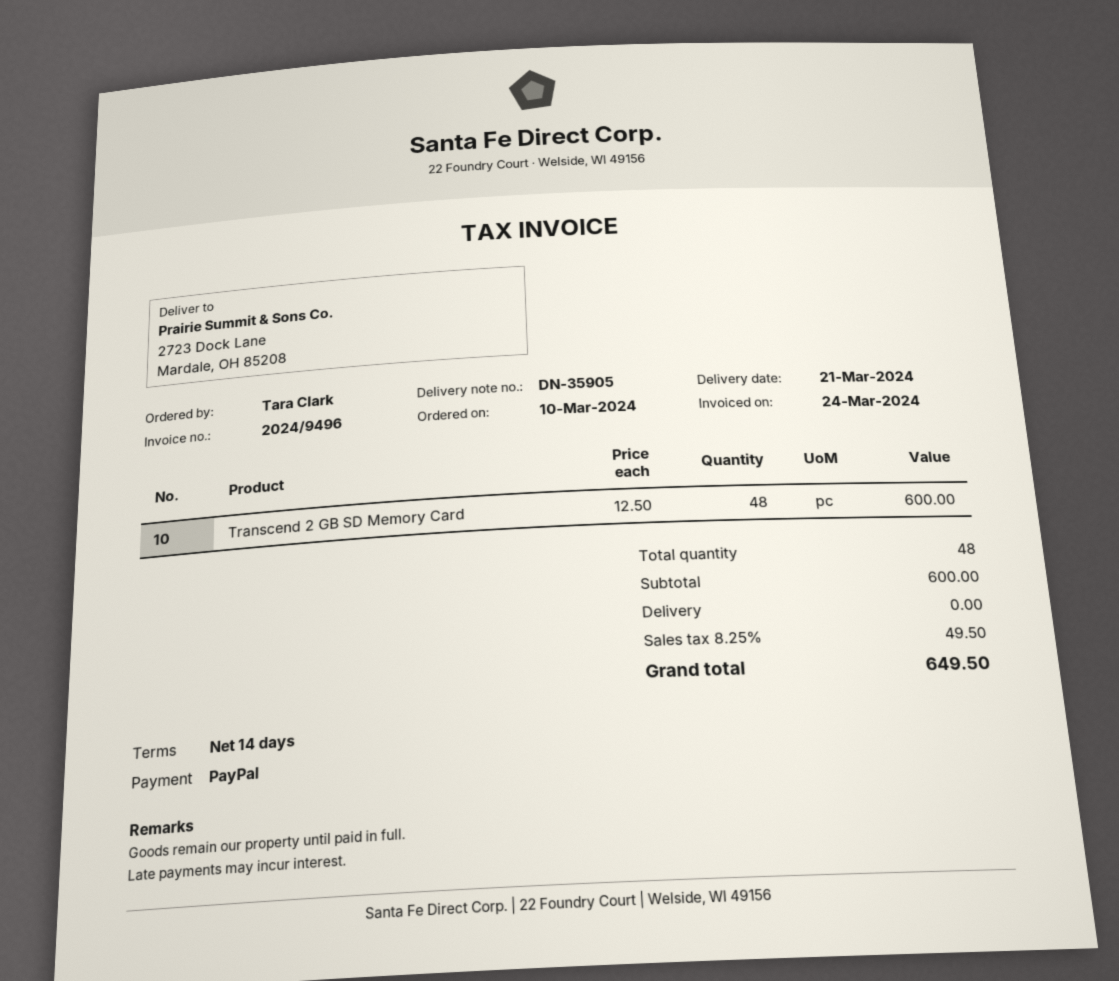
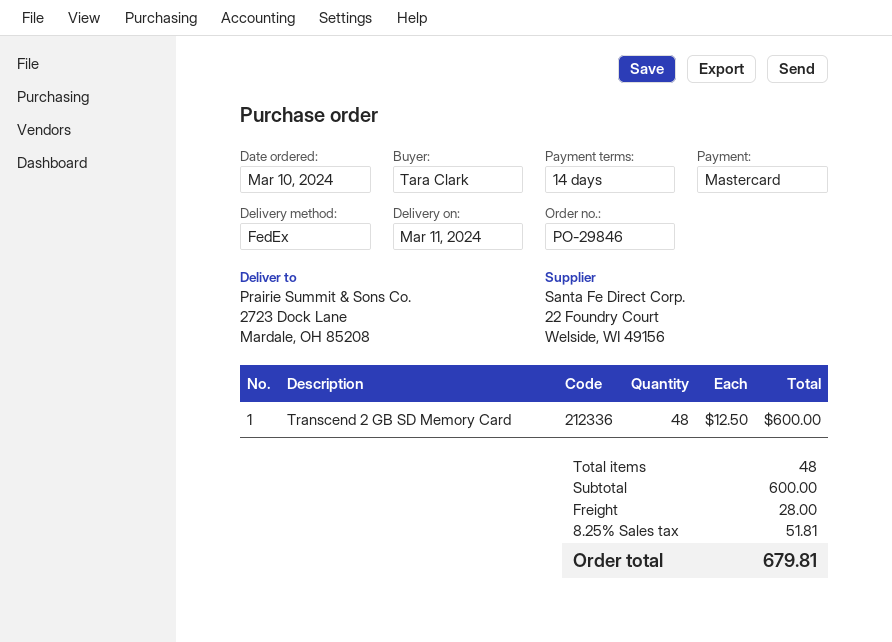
delivery date: 2024-03-21 -> 2024-03-11
payment method: PayPal -> Mastercard
shipping: 0.00 -> 28.00
tax: 8.25% = 49.50 -> 8.25% = 51.81
total: 649.50 -> 679.81

